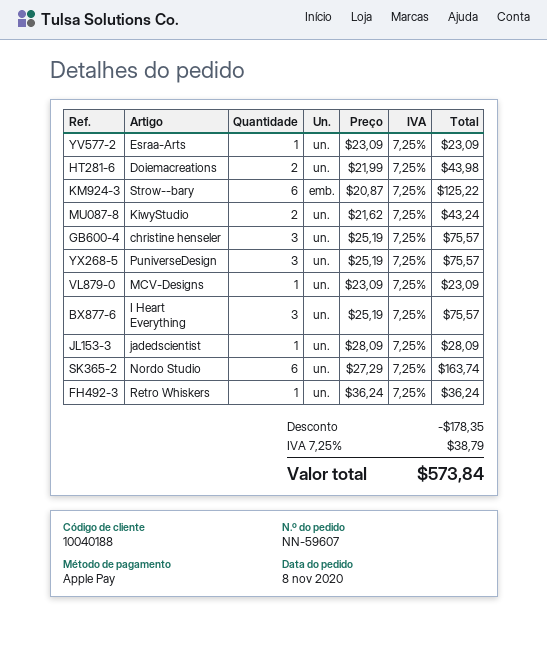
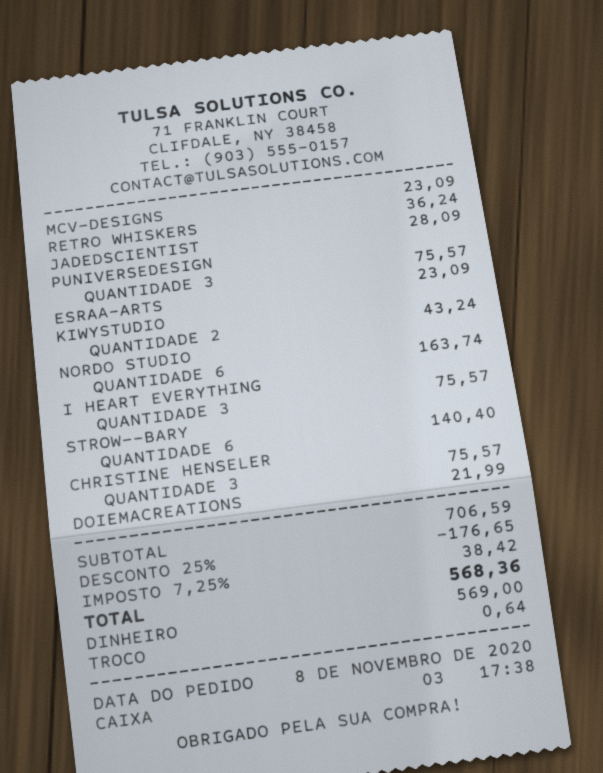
payment method: Apple Pay -> cash
Doiemacreations: 2 for 43.98 -> 1 for 21.99
Strow--bary: 6 for 125.22 -> 6 for 140.40
discount: 178.35 -> 176.65
tax: 7.25% = 38.79 -> 7.25% = 38.42
total: 573.84 -> 568.36

